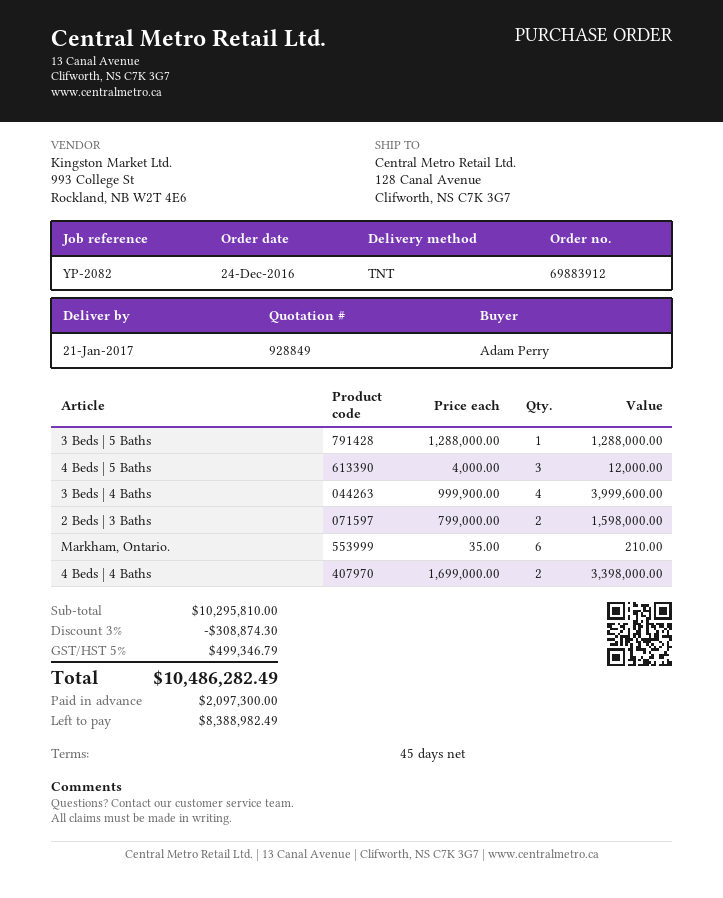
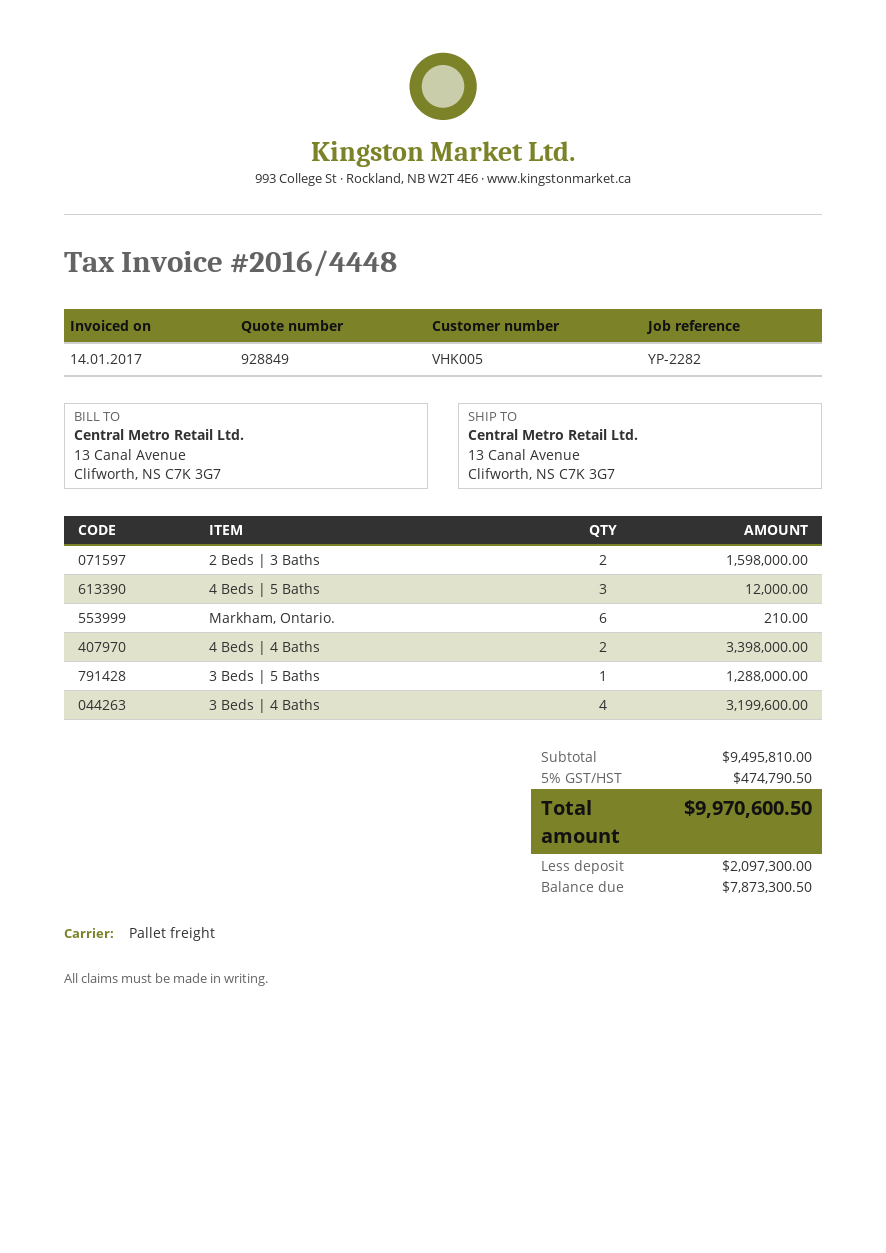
reference: YP-2082 -> YP-2282
shipping method: TNT -> pallet freight
ship to: 128 Canal Avenue, Clifworth, NS C7K 3G7 -> 13 Canal Avenue, Clifworth, NS C7K 3G7
3 Beds | 4 Baths: 4 for 3999600.00 -> 4 for 3199600.00
subtotal: 10295810.00 -> 9495810.00
discount: 3% = 308874.30 -> none
tax: 5% = 499346.79 -> 5% = 474790.50
total: 10486282.49 -> 9970600.50
balance: 8388982.49 -> 7873300.50

